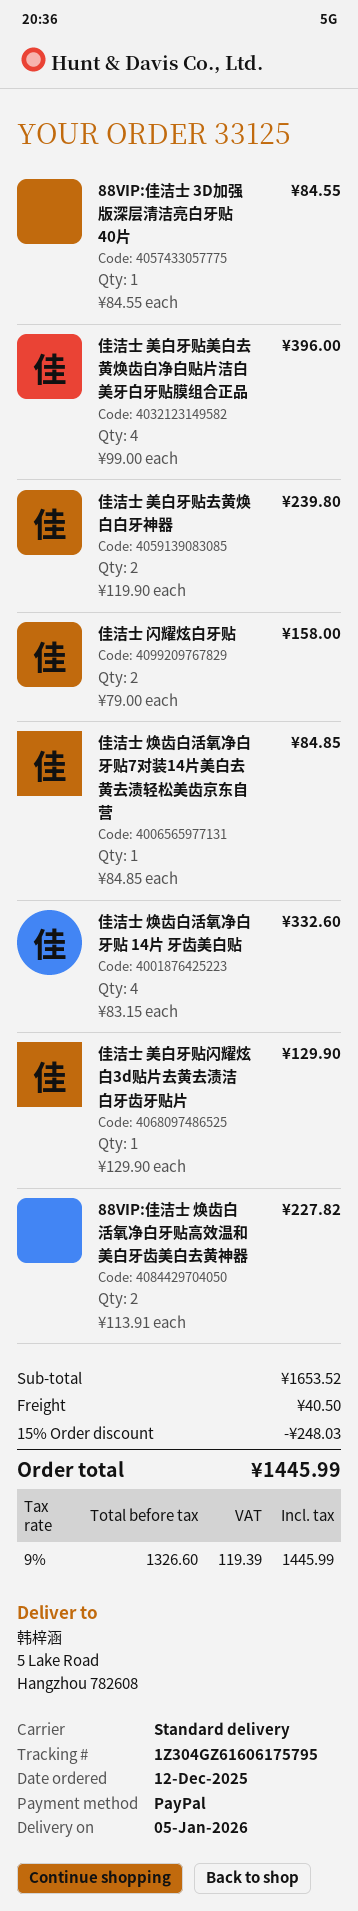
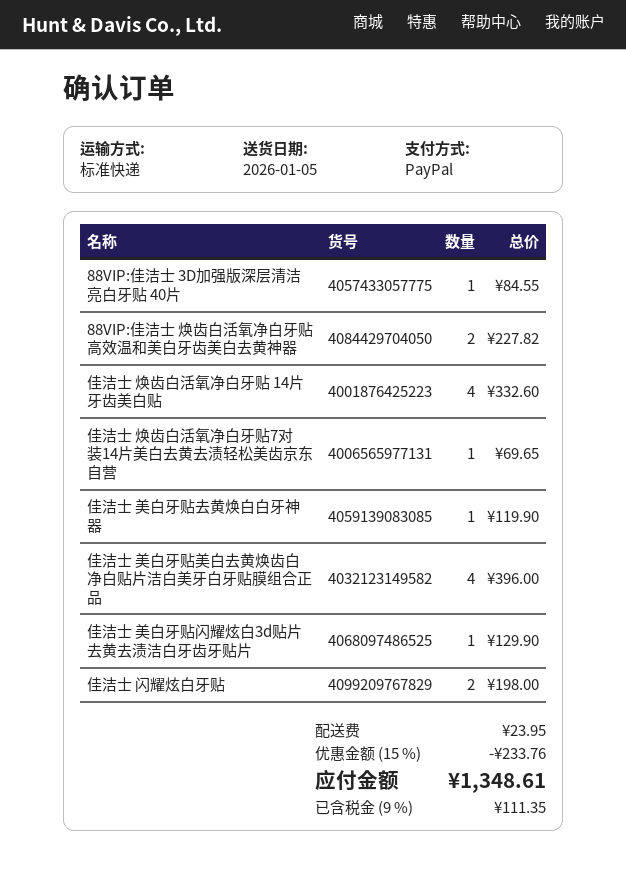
佳洁士 美白牙贴去黄焕白白牙神器: 2 for 239.80 -> 1 for 119.90
佳洁士 闪耀炫白牙贴: 2 for 158.00 -> 2 for 198.00
佳洁士 焕齿白活氧净白牙贴7对装14片美白去黄去渍轻松美齿京东自营: 1 for 84.85 -> 1 for 69.65
discount: 15% = 248.03 -> 15% = 233.76
shipping: 40.50 -> 23.95
tax: 9% = 119.39 -> 9% = 111.35
total: 1445.99 -> 1348.61

